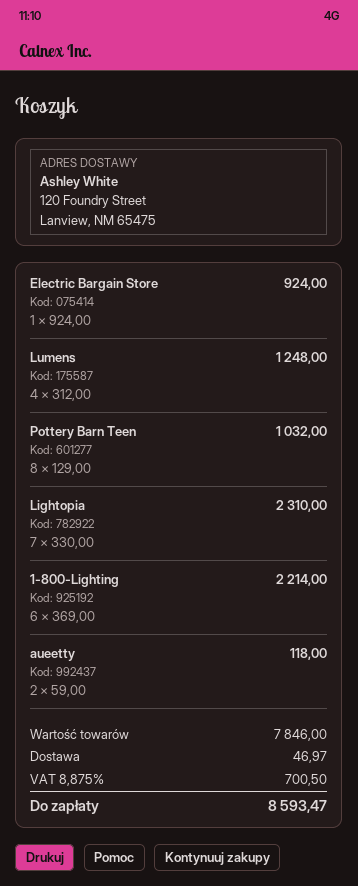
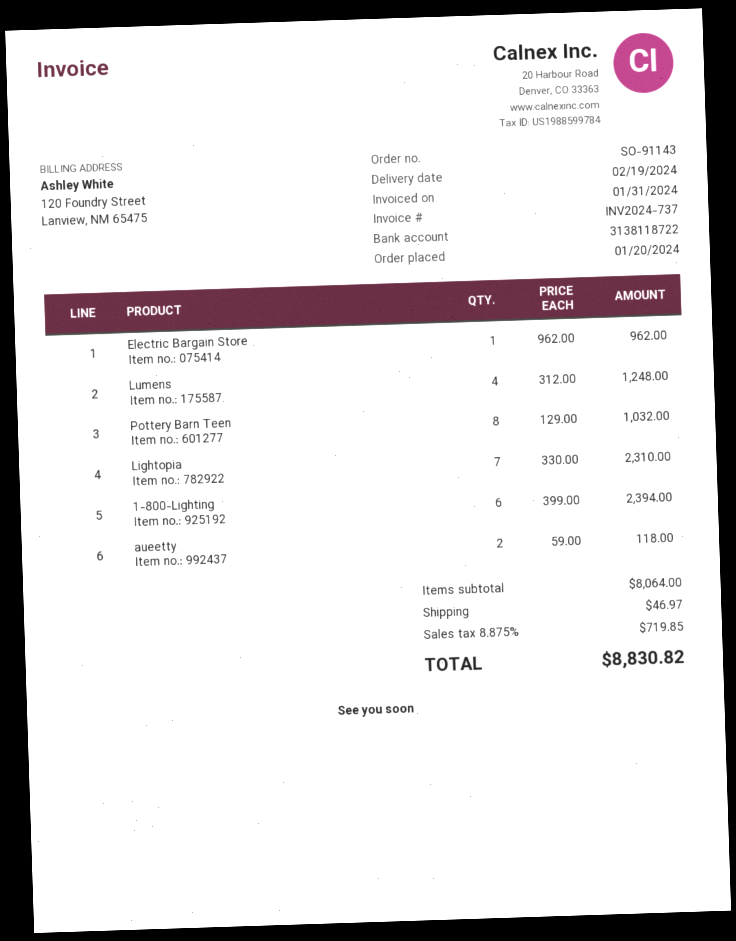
Electric Bargain Store: 1 x 924.00 = 924.00 -> 1 x 962.00 = 962.00
1-800-Lighting: 6 x 369.00 = 2214.00 -> 6 x 399.00 = 2394.00
subtotal: 7846.00 -> 8064.00
tax: 8.875% = 700.50 -> 8.875% = 719.85
total: 8593.47 -> 8830.82

